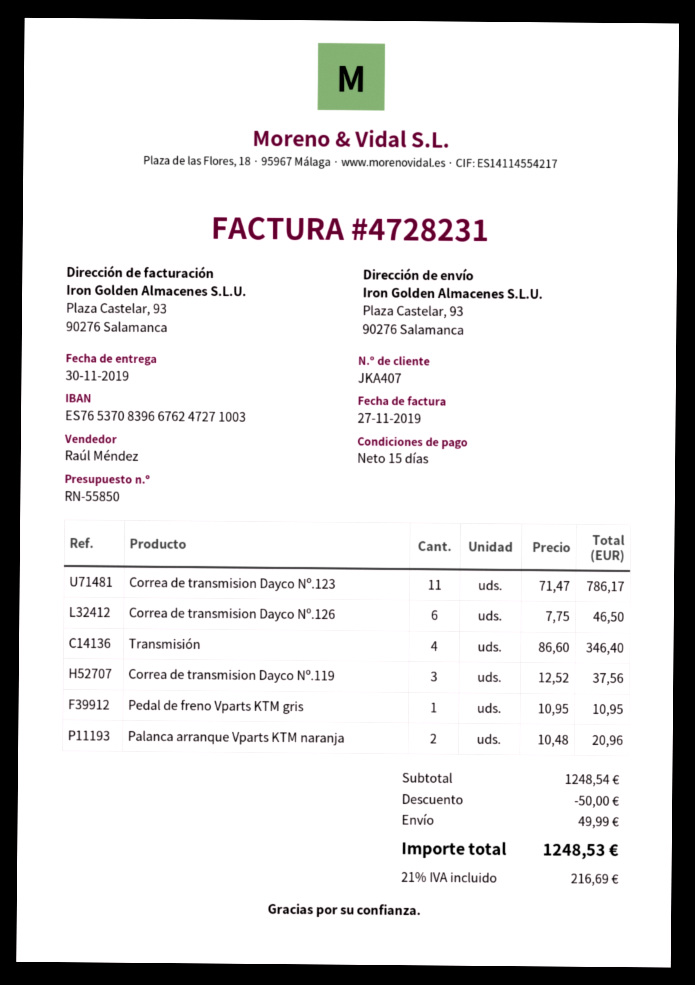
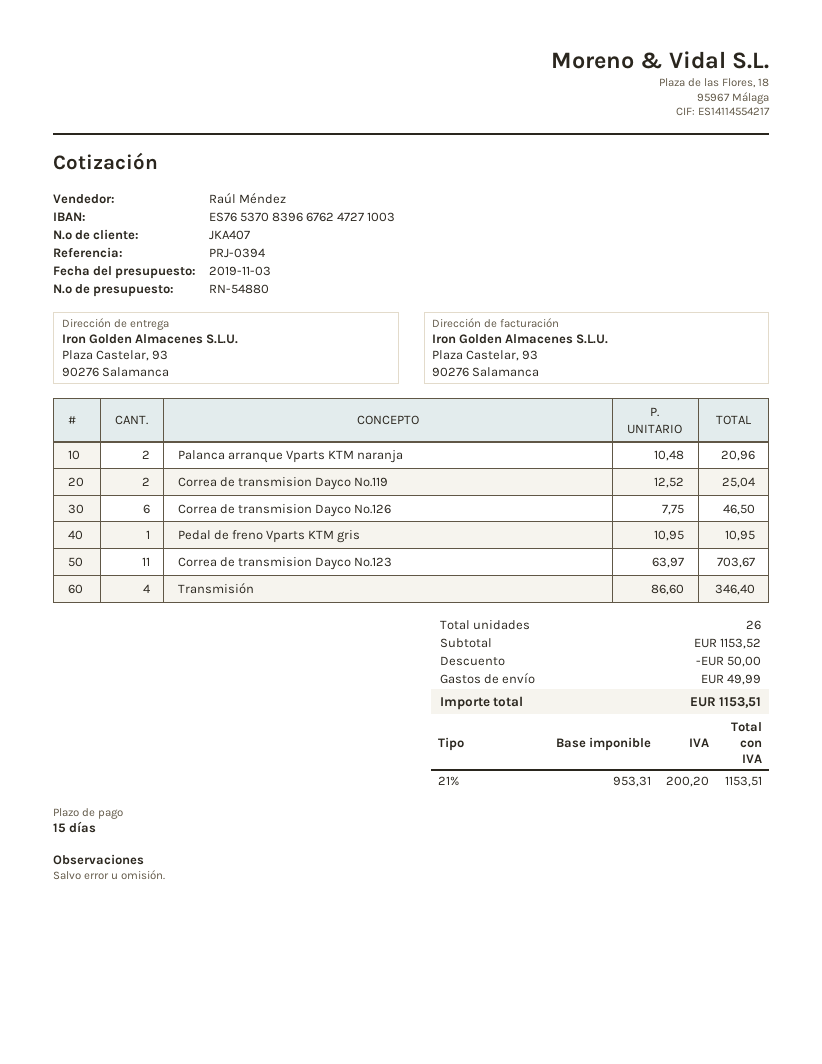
quote number: RN-55850 -> RN-54880
Correa de transmision Dayco Nº.123: 11 x 71.47 = 786.17 -> 11 x 63.97 = 703.67
Correa de transmision Dayco Nº.119: 3 x 12.52 = 37.56 -> 2 x 12.52 = 25.04
subtotal: 1248.54 -> 1153.52
tax: 21% = 216.69 -> 21% = 200.20
total: 1248.53 -> 1153.51

